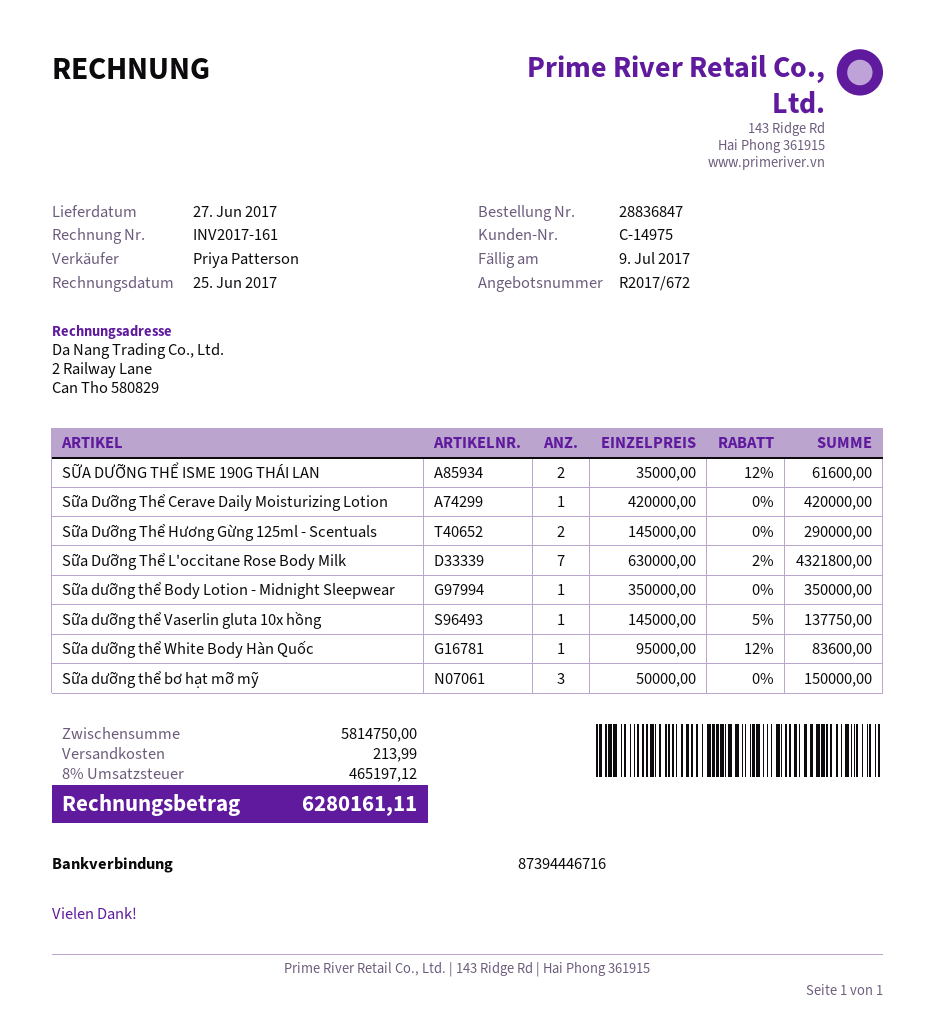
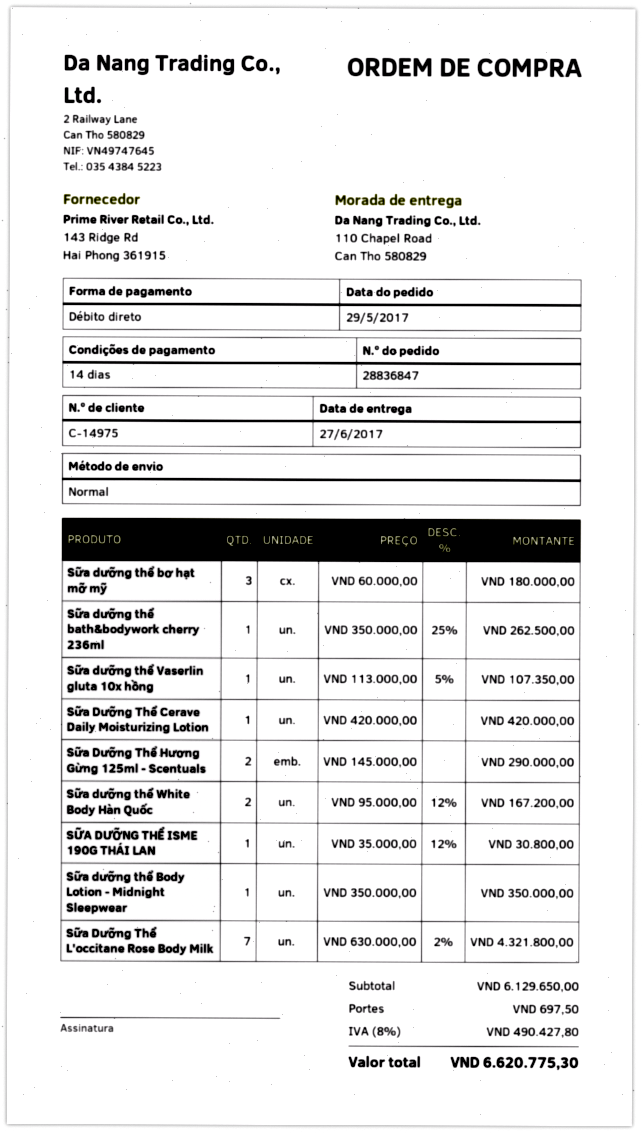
SỮA DƯỠNG THỂ ISME 190G THÁI LAN: 2 x 35000.00 - 12% = 61600.00 -> 1 x 35000.00 - 12% = 30800.00
Sữa dưỡng thể Vaserlin gluta 10x hồng: 1 x 145000.00 - 5% = 137750.00 -> 1 x 113000.00 - 5% = 107350.00
Sữa dưỡng thể White Body Hàn Quốc: 1 x 95000.00 - 12% = 83600.00 -> 2 x 95000.00 - 12% = 167200.00
Sữa dưỡng thể bơ hạt mỡ mỹ: 3 x 50000.00 = 150000.00 -> 3 x 60000.00 = 180000.00
Sữa dưỡng thể bath&bodywork cherry 236ml: none -> 1 x 350000.00 - 25% = 262500.00
subtotal: 5814750.00 -> 6129650.00
shipping: 213.99 -> 697.50
tax: 8% = 465197.12 -> 8% = 490427.80
total: 6280161.11 -> 6620775.30

